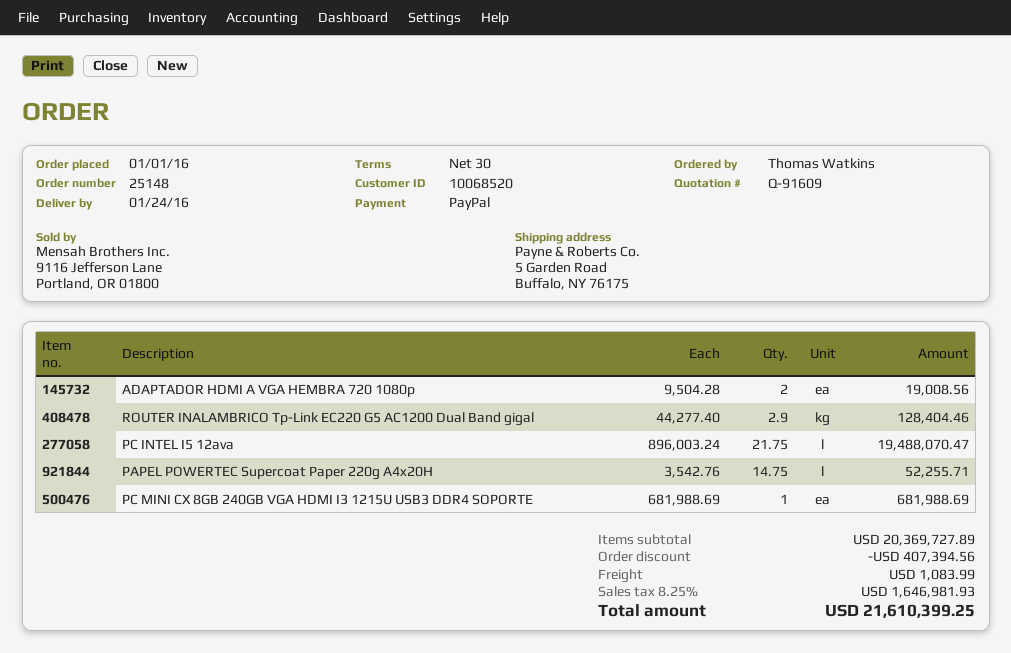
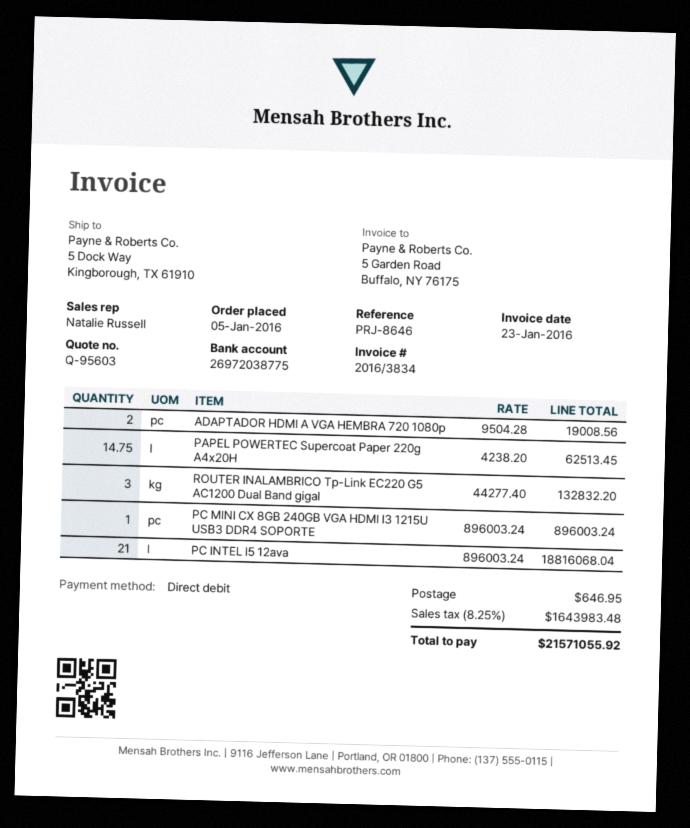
quote number: Q-91609 -> Q-95603
order date: 2016-01-01 -> 2016-01-05
payment method: PayPal -> direct debit
ship to: 5 Garden Road, Buffalo, NY 76175 -> 5 Dock Way, Kingborough, TX 61910
ROUTER INALAMBRICO Tp-Link EC220 G5 AC1200 Dual Band gigal: 2.9 x 44277.40 = 128404.46 -> 3 x 44277.40 = 132832.20
PC INTEL I5 12ava: 21.75 x 896003.24 = 19488070.47 -> 21 x 896003.24 = 18816068.04
PAPEL POWERTEC Supercoat Paper 220g A4x20H: 14.75 x 3542.76 = 52255.71 -> 14.75 x 4238.20 = 62513.45
PC MINI CX 8GB 240GB VGA HDMI I3 1215U USB3 DDR4 SOPORTE: 1 x 681988.69 = 681988.69 -> 1 x 896003.24 = 896003.24
discount: 407394.56 -> none
shipping: 1083.99 -> 646.95
tax: 8.25% = 1646981.93 -> 8.25% = 1643983.48
total: 21610399.25 -> 21571055.92

